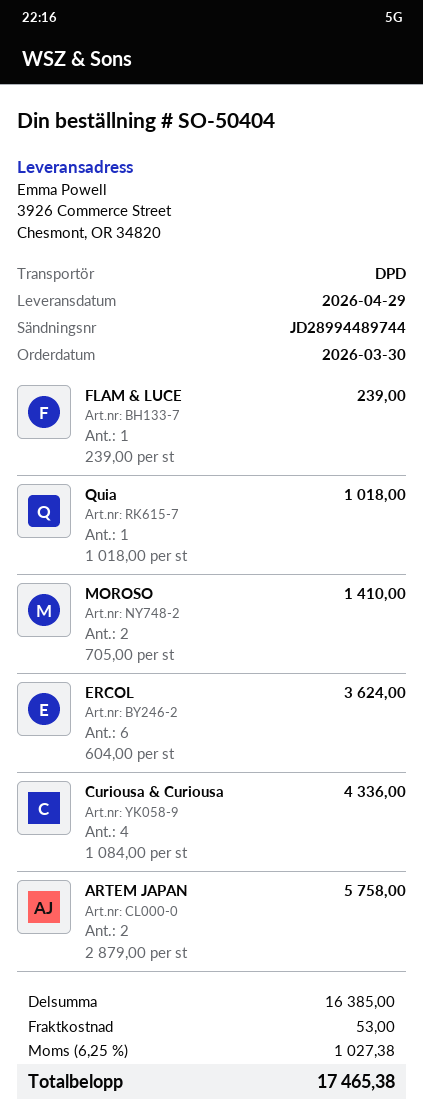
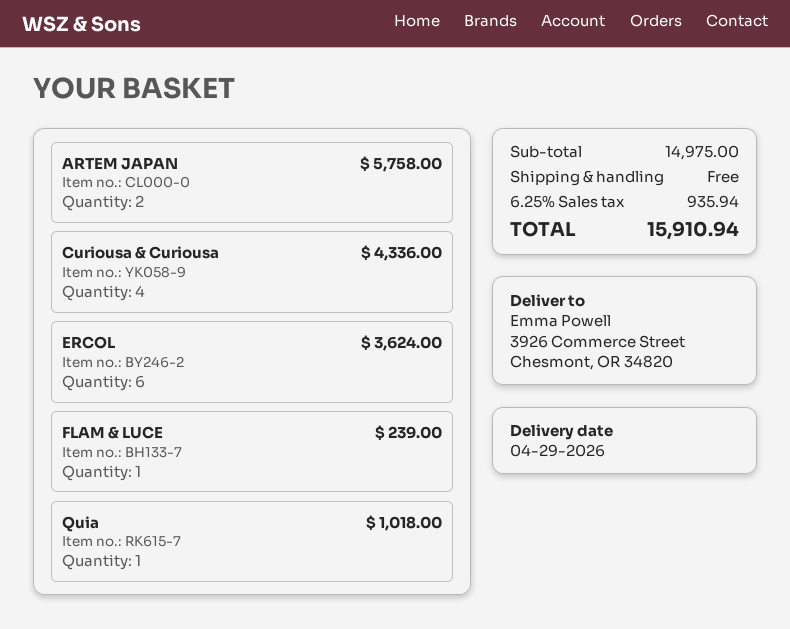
MOROSO: 2 for 1410.00 -> none
subtotal: 16385.00 -> 14975.00
shipping: 53.00 -> 0.00
tax: 6.25% = 1027.38 -> 6.25% = 935.94
total: 17465.38 -> 15910.94

